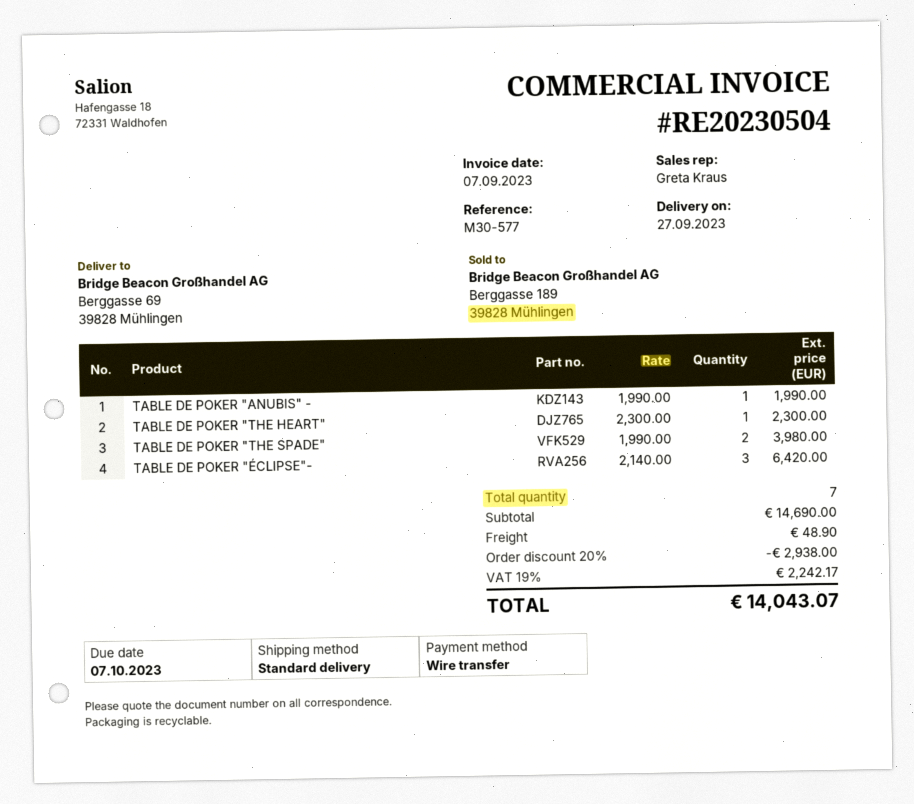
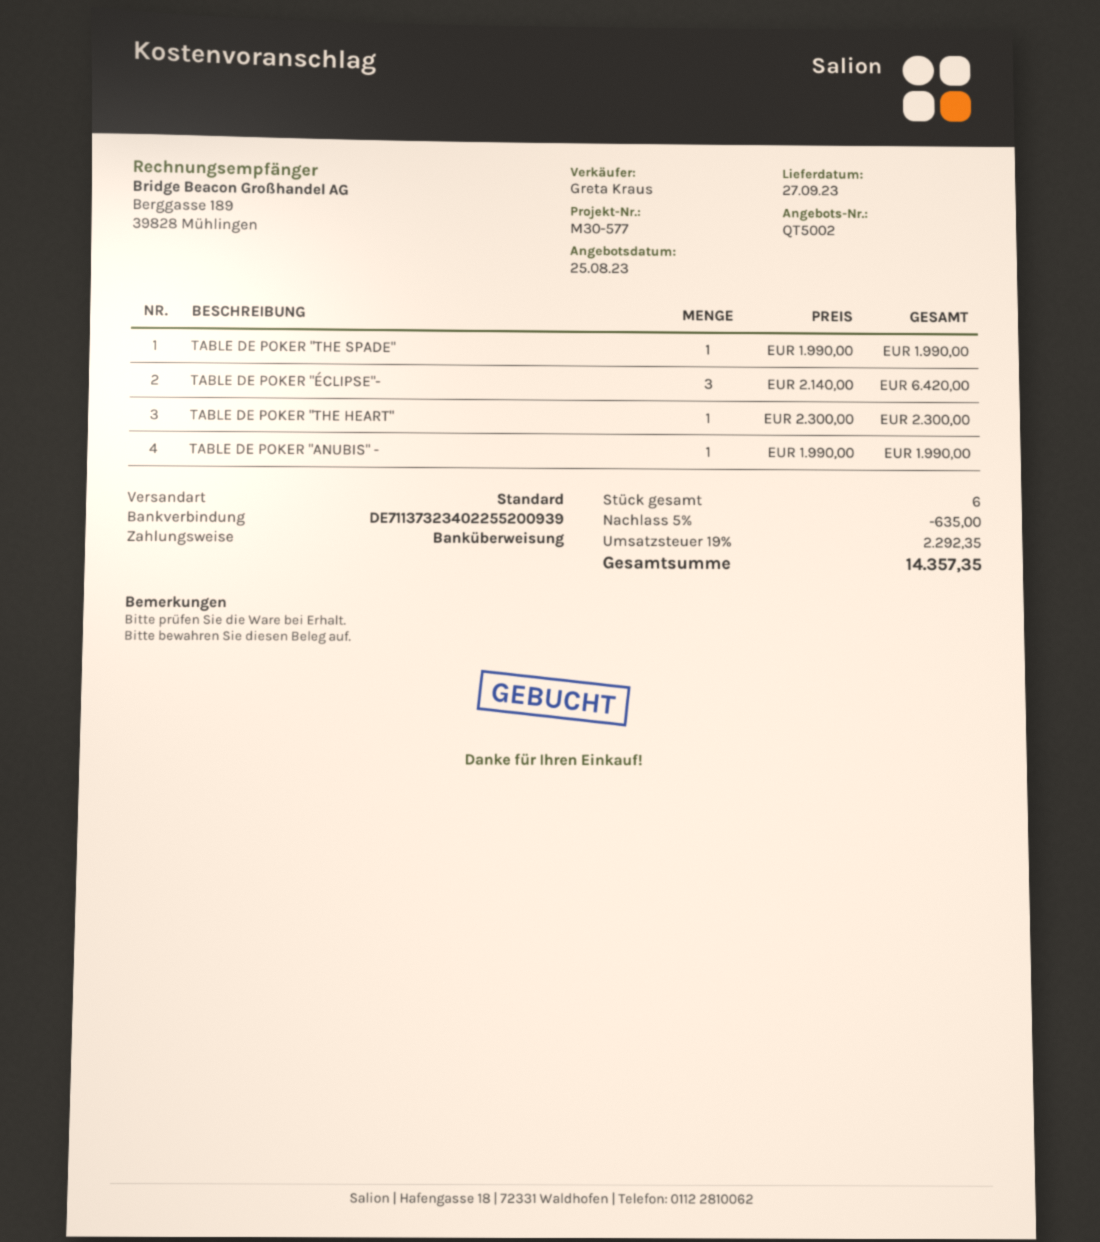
TABLE DE POKER "THE SPADE": 2 x 1990.00 = 3980.00 -> 1 x 1990.00 = 1990.00
total quantity: 7 -> 6
discount: 20% = 2938.00 -> 5% = 635.00
shipping: 48.90 -> none
tax: 19% = 2242.17 -> 19% = 2292.35
total: 14043.07 -> 14357.35

